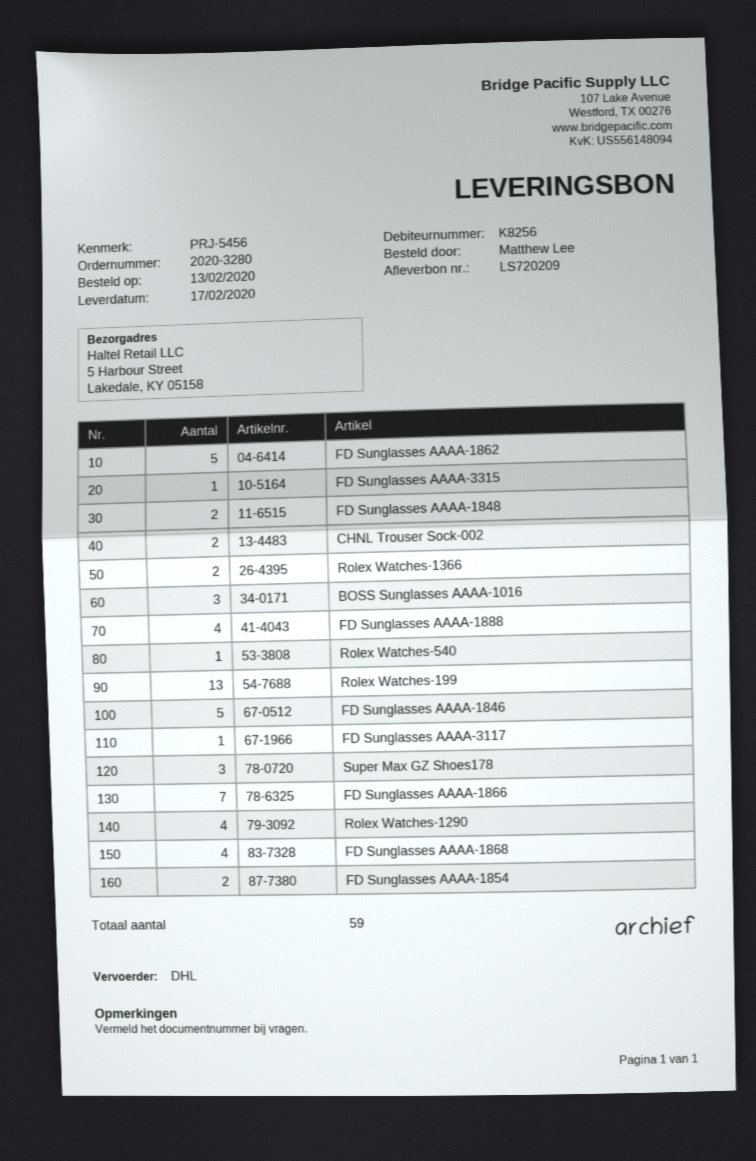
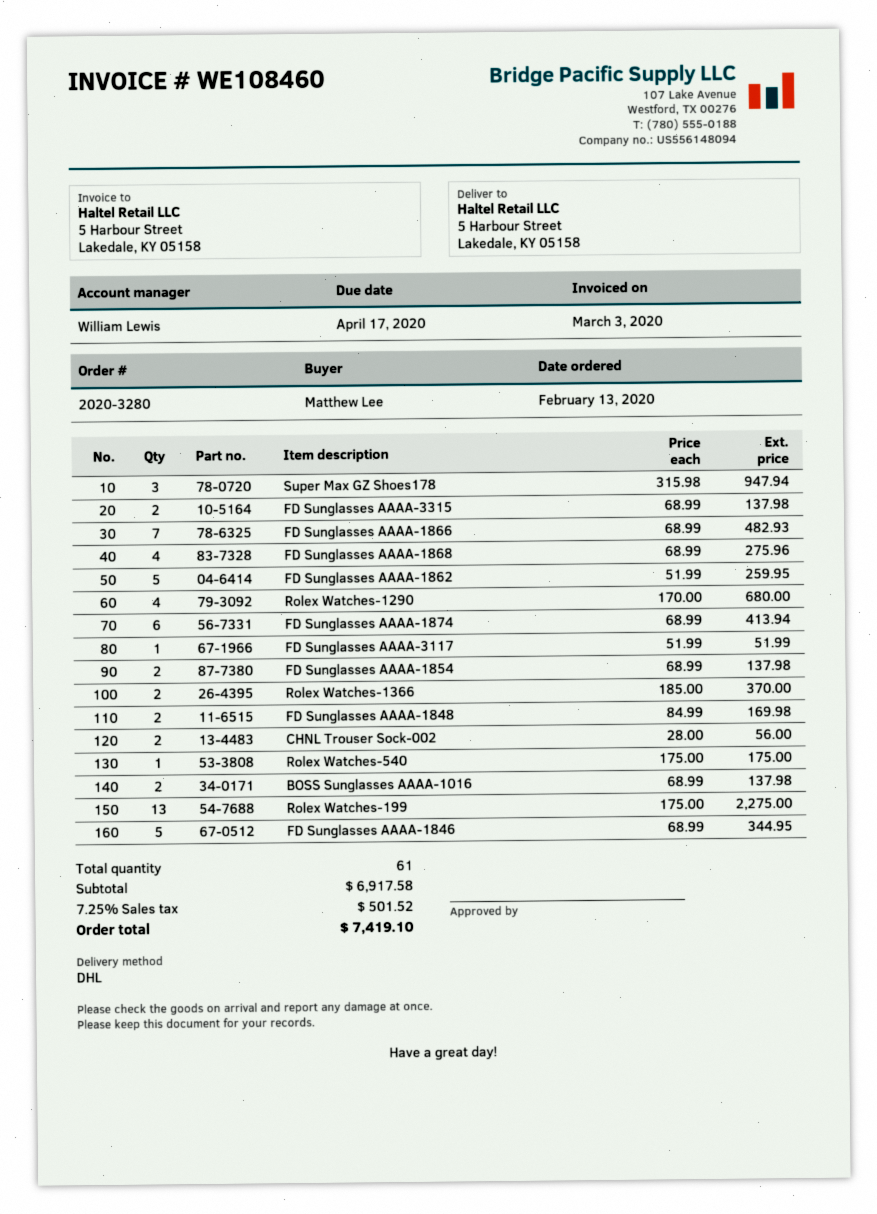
FD Sunglasses AAAA-3315: 1 -> 2
BOSS Sunglasses AAAA-1016: 3 -> 2
FD Sunglasses AAAA-1888: 4 -> none
FD Sunglasses AAAA-1874: none -> 6
total quantity: 59 -> 61

